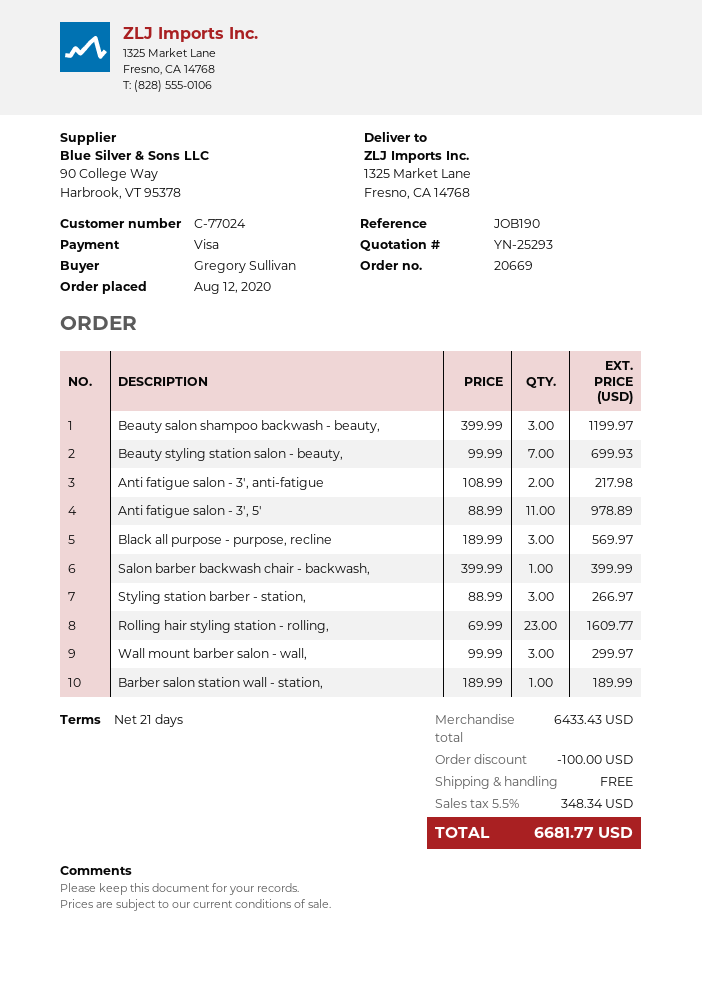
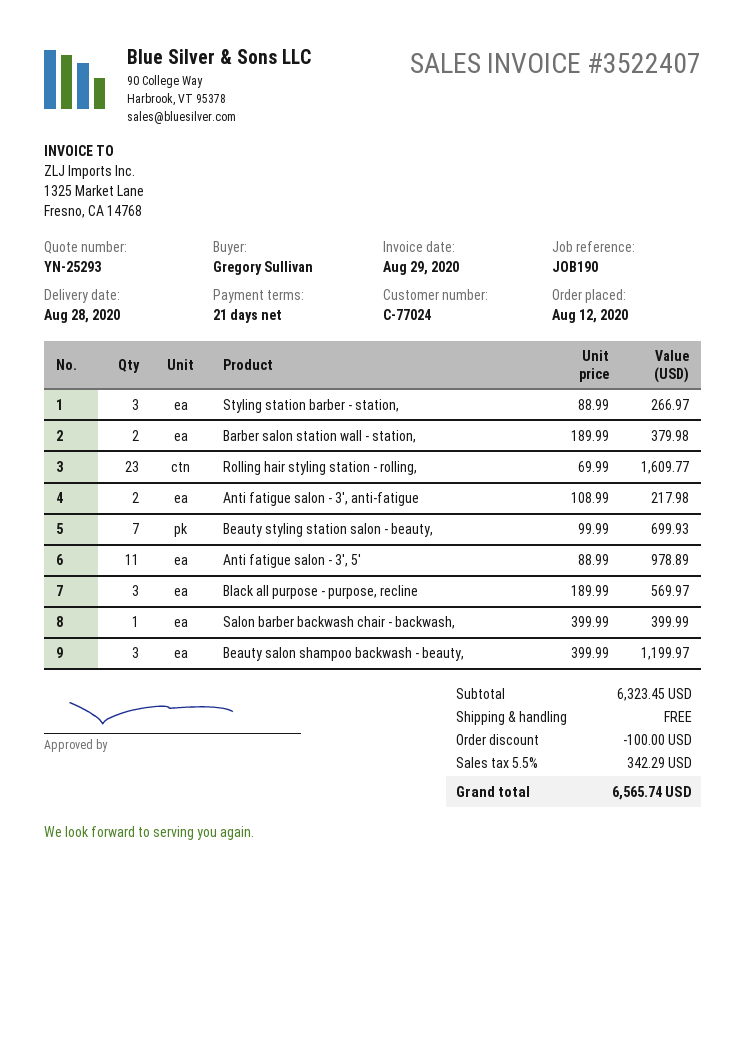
Wall mount barber salon - wall,: 3 x 99.99 = 299.97 -> none
Barber salon station wall - station,: 1 x 189.99 = 189.99 -> 2 x 189.99 = 379.98
subtotal: 6433.43 -> 6323.45
tax: 5.5% = 348.34 -> 5.5% = 342.29
total: 6681.77 -> 6565.74

